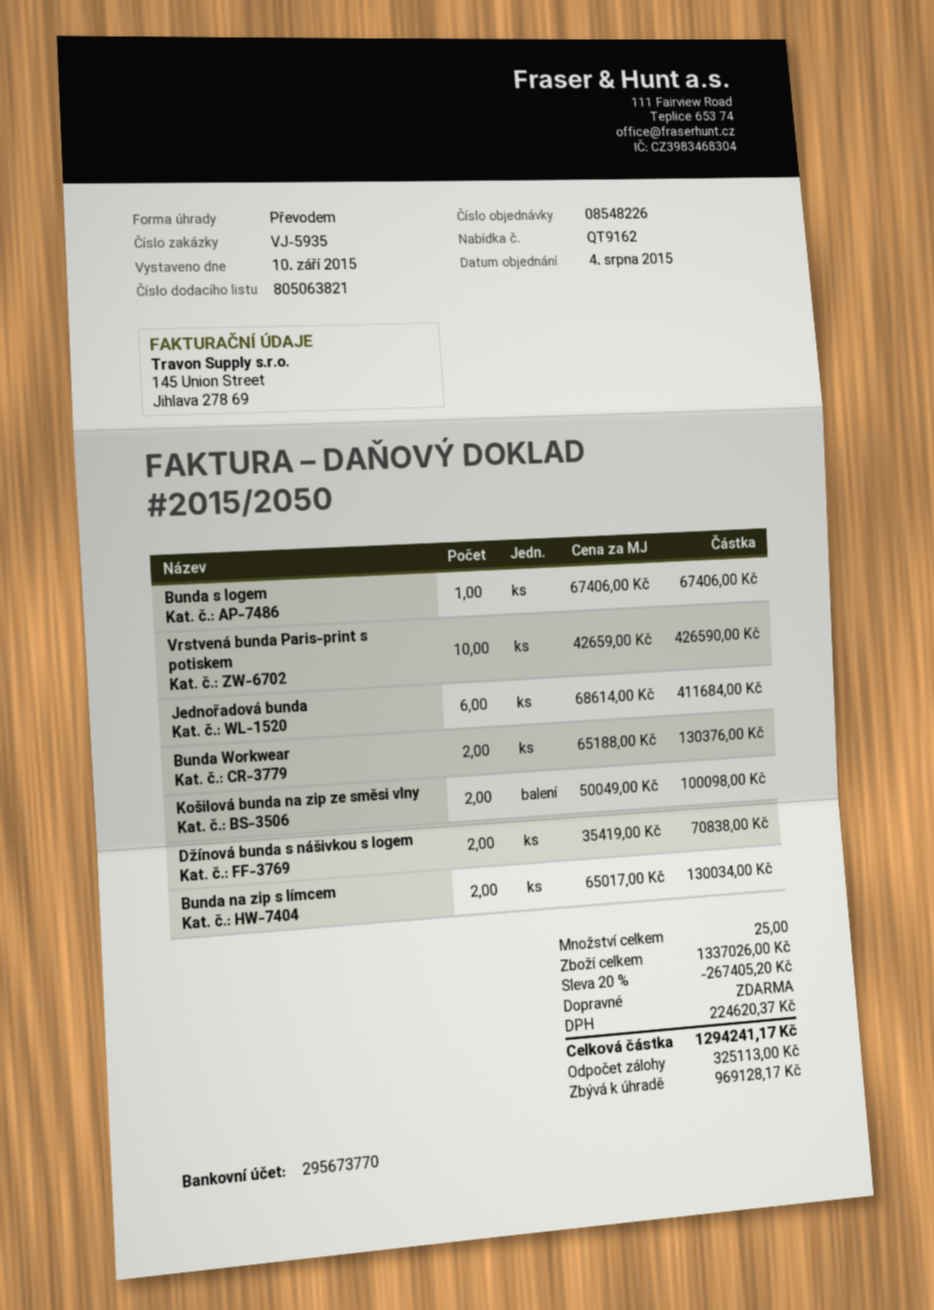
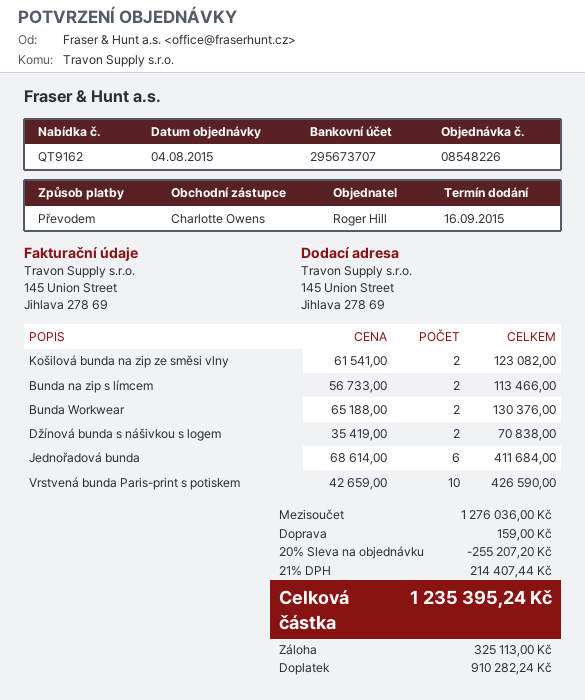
bank account: 295673770 -> 295673707
Bunda s logem: 1 x 67406.00 = 67406.00 -> none
Košilová bunda na zip ze směsi vlny: 2 x 50049.00 = 100098.00 -> 2 x 61541.00 = 123082.00
Bunda na zip s límcem: 2 x 65017.00 = 130034.00 -> 2 x 56733.00 = 113466.00
subtotal: 1337026.00 -> 1276036.00
discount: 20% = 267405.20 -> 20% = 255207.20
shipping: 0.00 -> 159.00
tax: 224620.37 -> 214407.44
total: 1294241.17 -> 1235395.24
balance: 969128.17 -> 910282.24

